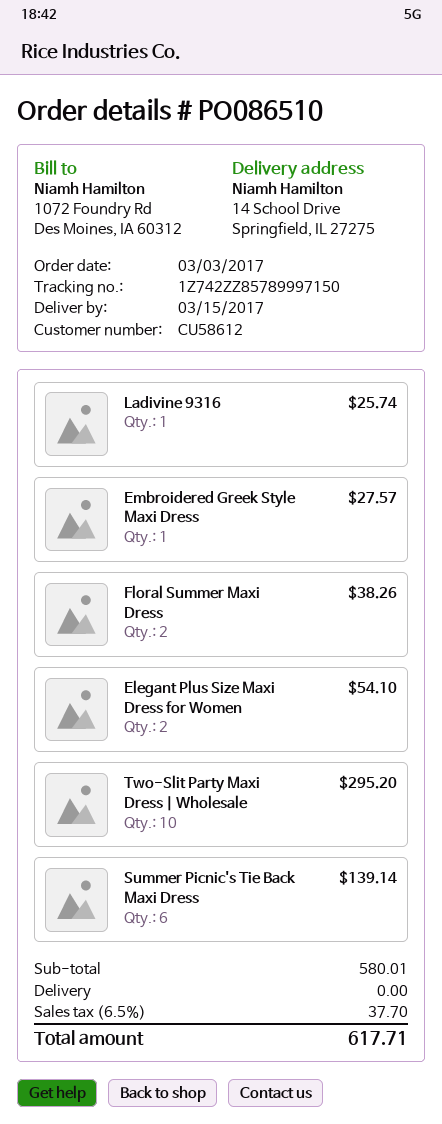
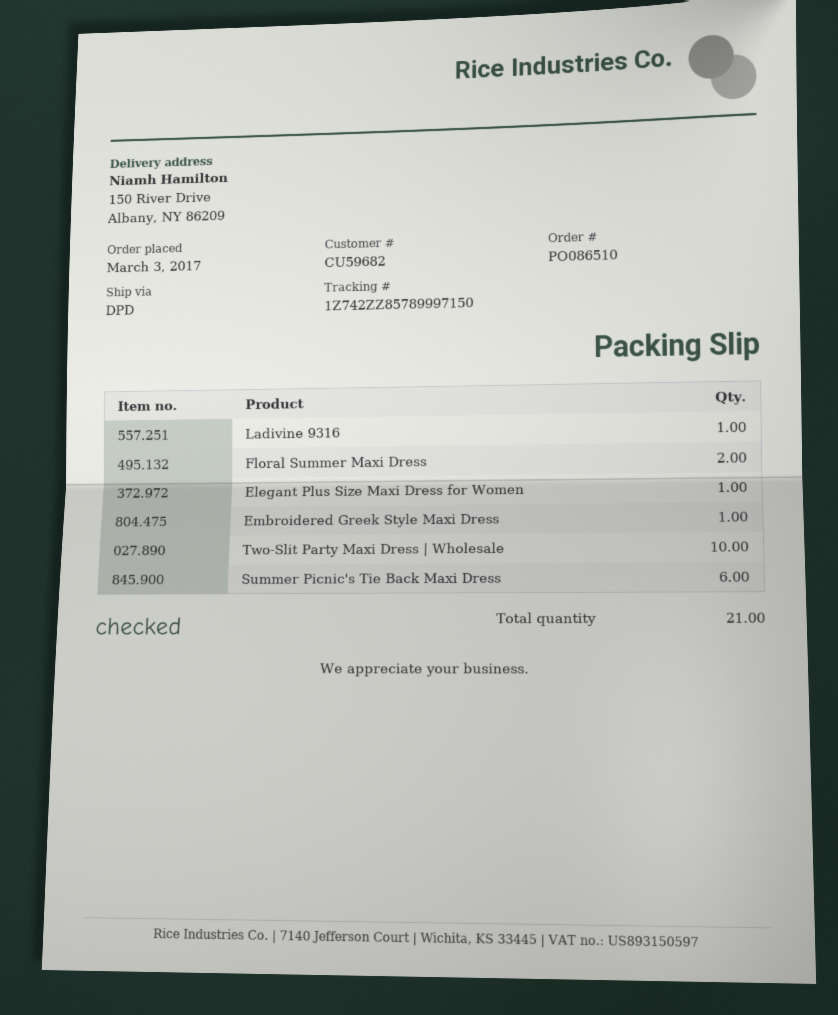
customer number: CU58612 -> CU59682
ship to: 14 School Drive, Springfield, IL 27275 -> 150 River Drive, Albany, NY 86209
Elegant Plus Size Maxi Dress for Women: 2 -> 1

